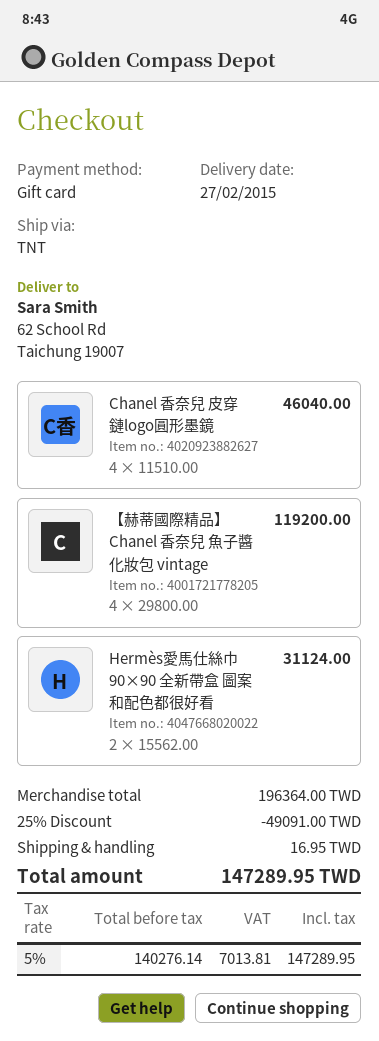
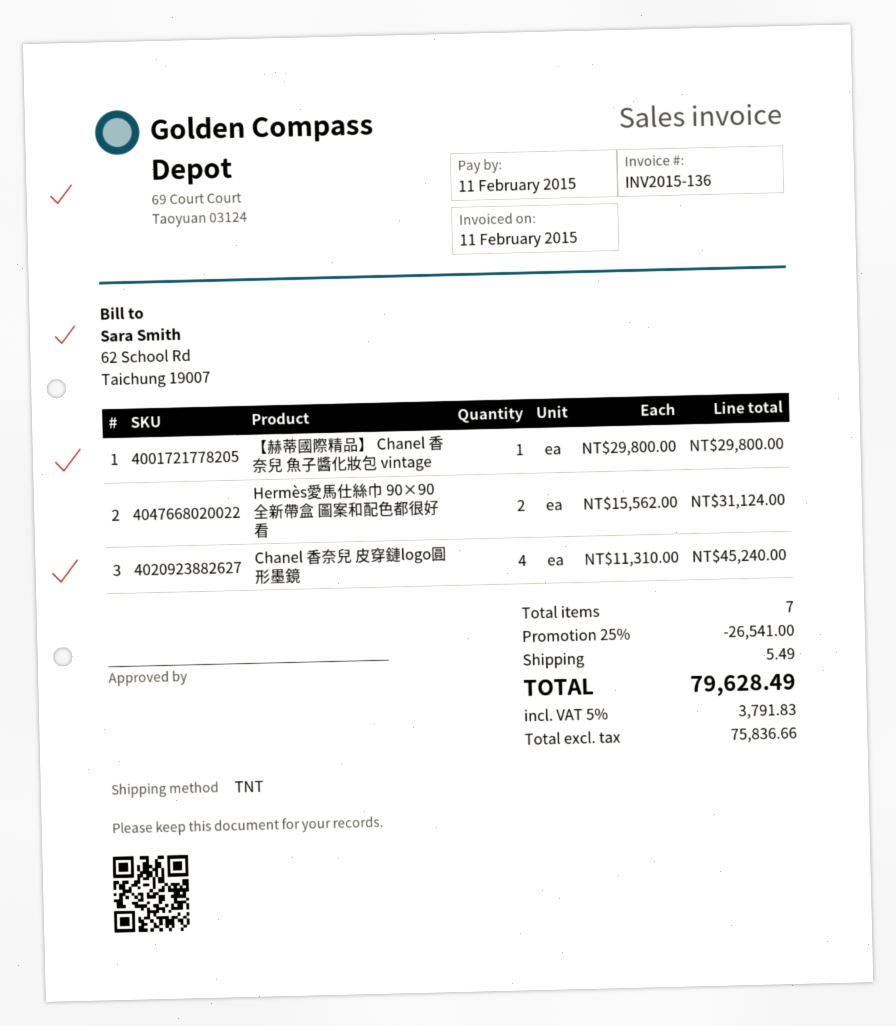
Chanel 香奈兒 皮穿鏈logo圓形墨鏡: 4 x 11510.00 = 46040.00 -> 4 x 11310.00 = 45240.00
【赫蒂國際精品】 Chanel 香奈兒 魚子醬化妝包 vintage: 4 x 29800.00 = 119200.00 -> 1 x 29800.00 = 29800.00
discount: 25% = 49091.00 -> 25% = 26541.00
shipping: 16.95 -> 5.49
net: 140276.14 -> 75836.66
tax: 5% = 7013.81 -> 5% = 3791.83
total: 147289.95 -> 79628.49

